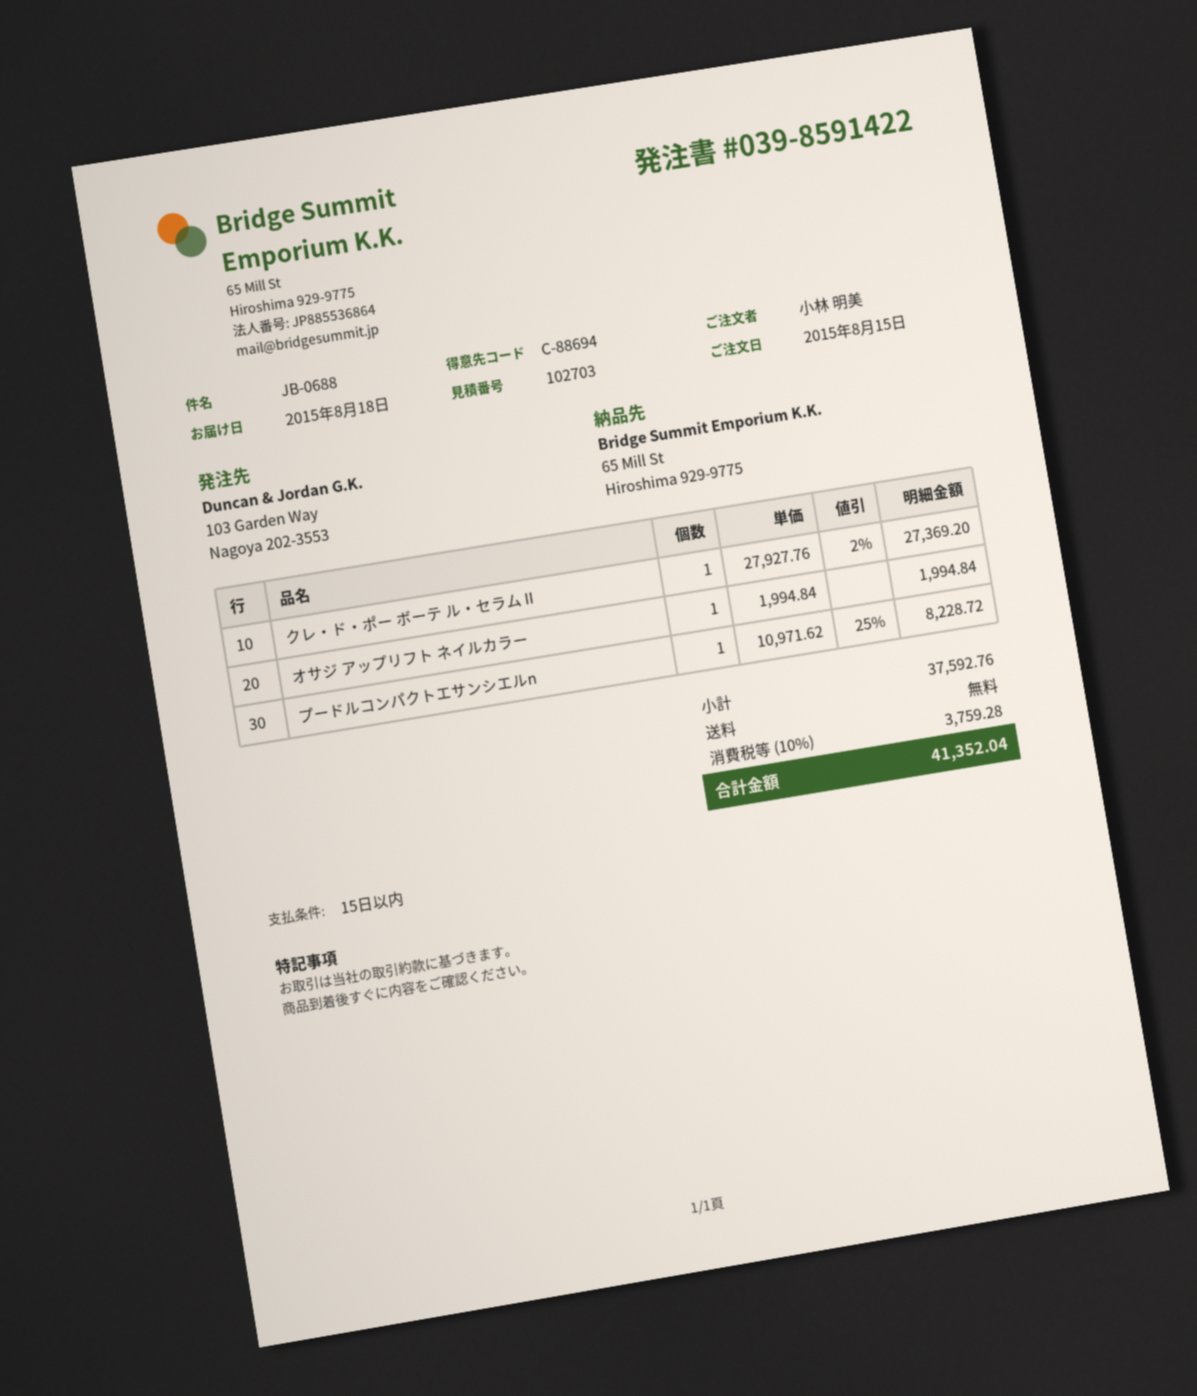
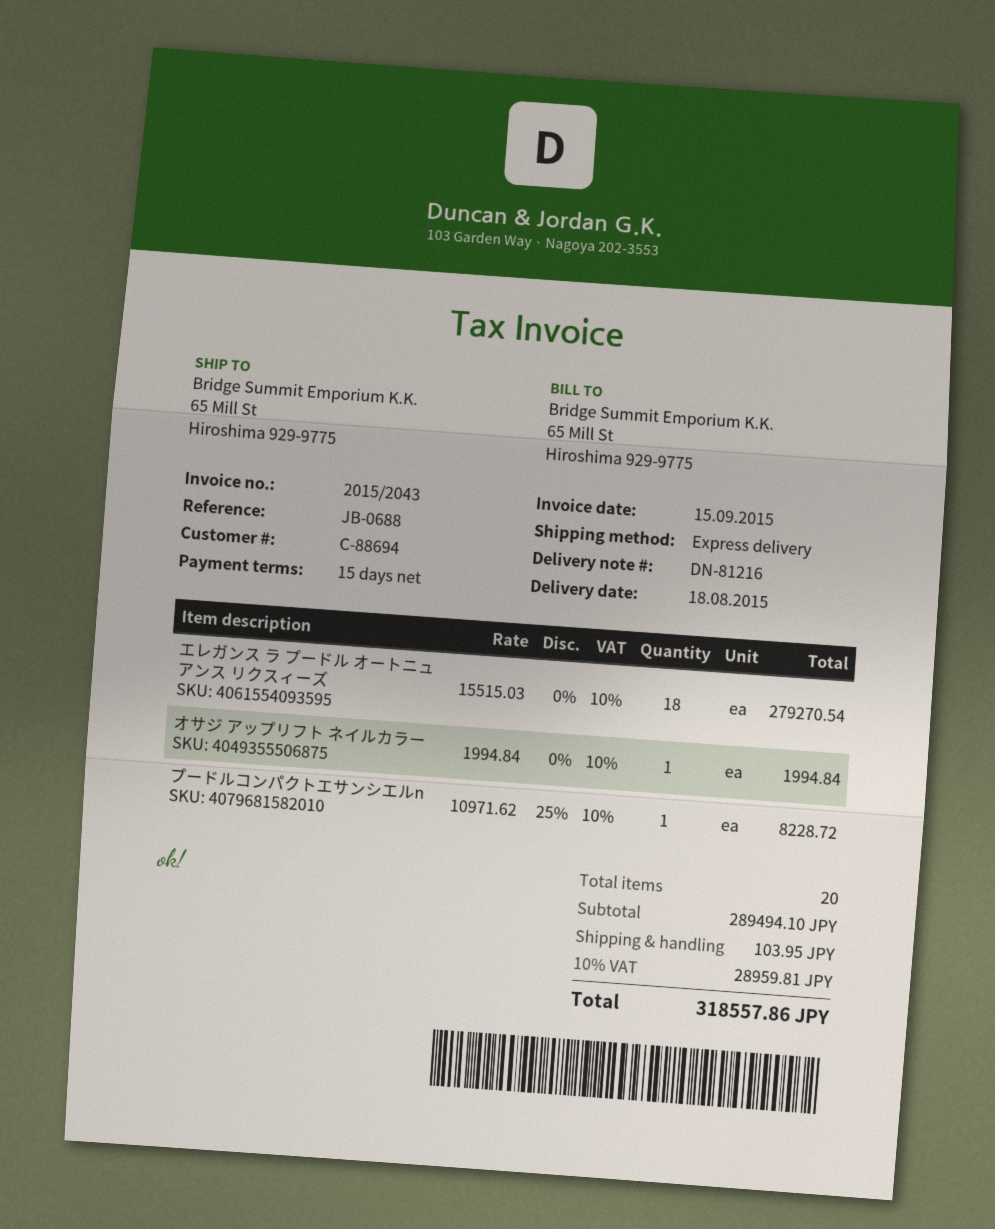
クレ・ド・ポー ボーテ ル・セラムⅡ: 1 x 27927.76 - 2% = 27369.20 -> none
エレガンス ラ プードル オートニュアンス リクスィーズ: none -> 18 x 15515.03 = 279270.54
subtotal: 37592.76 -> 289494.10
shipping: 0.00 -> 103.95
tax: 10% = 3759.28 -> 10% = 28959.81
total: 41352.04 -> 318557.86

